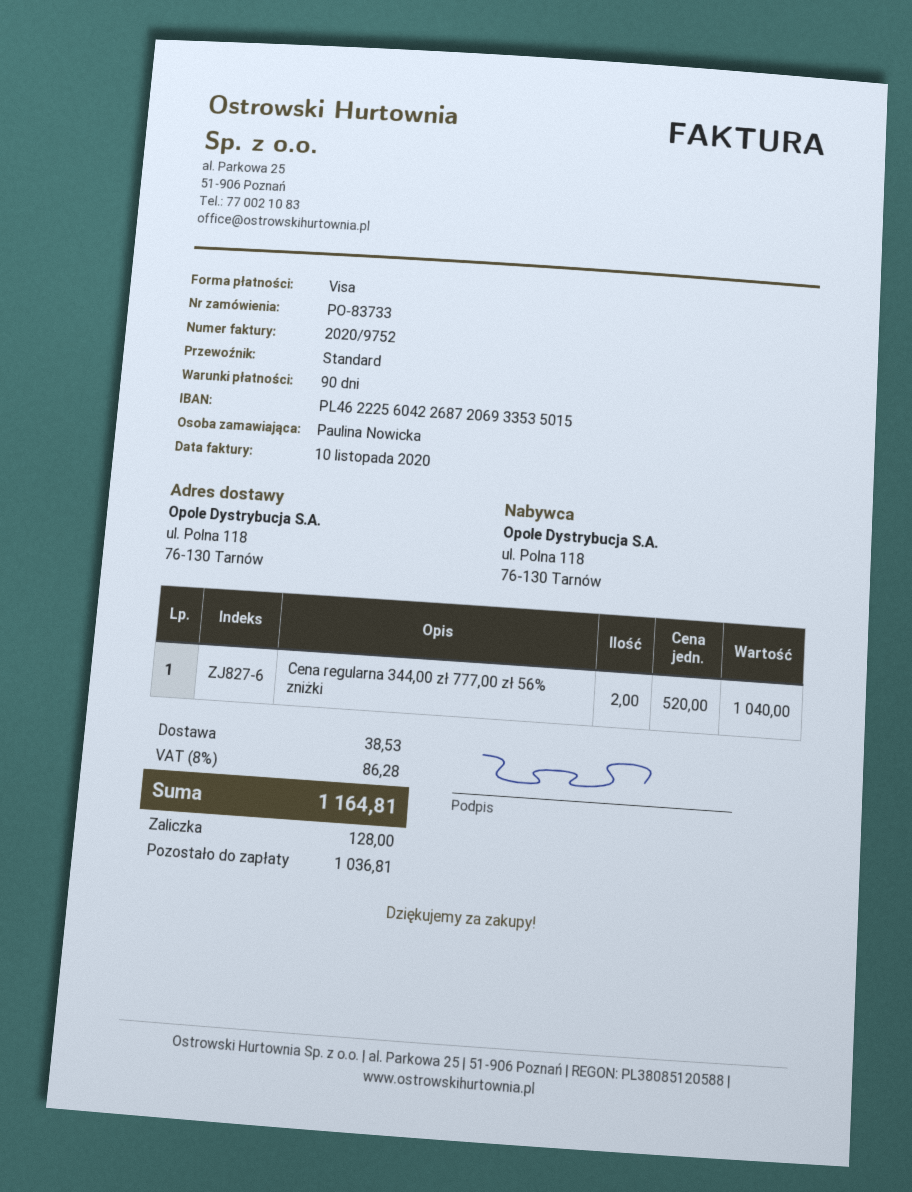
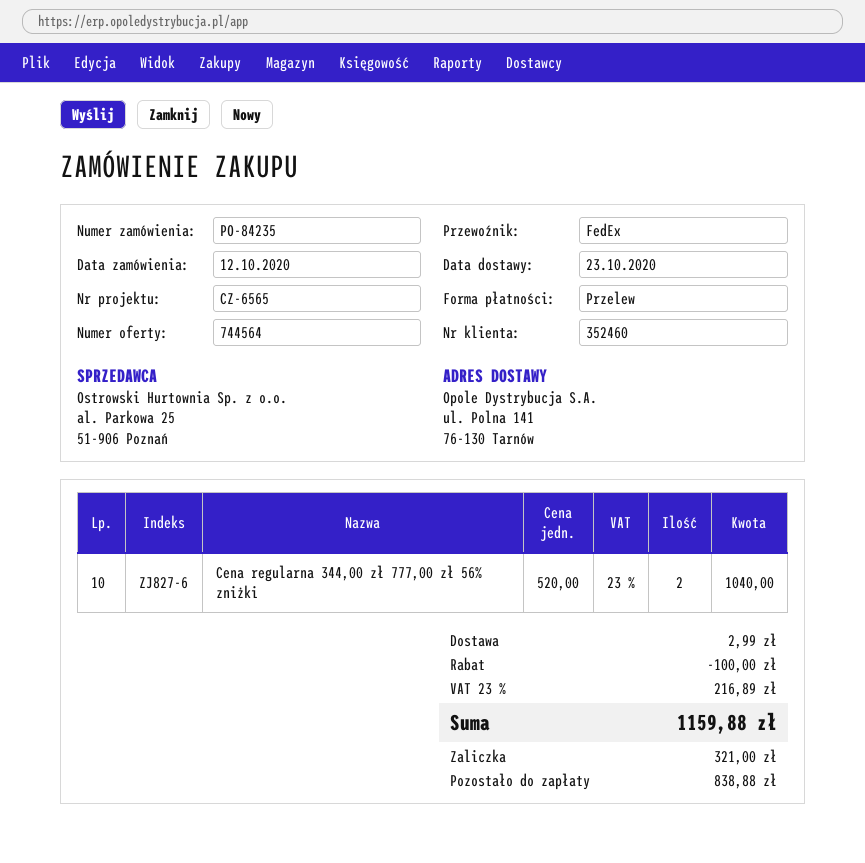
order number: PO-83733 -> PO-84235
payment method: Visa -> bank transfer
shipping method: standard -> FedEx
ship to: ul. Polna 118, 76-130 Tarnów -> ul. Polna 141, 76-130 Tarnów
discount: none -> 100.00
shipping: 38.53 -> 2.99
tax: 8% = 86.28 -> 23% = 216.89
total: 1164.81 -> 1159.88
deposit: 128.00 -> 321.00
balance: 1036.81 -> 838.88

